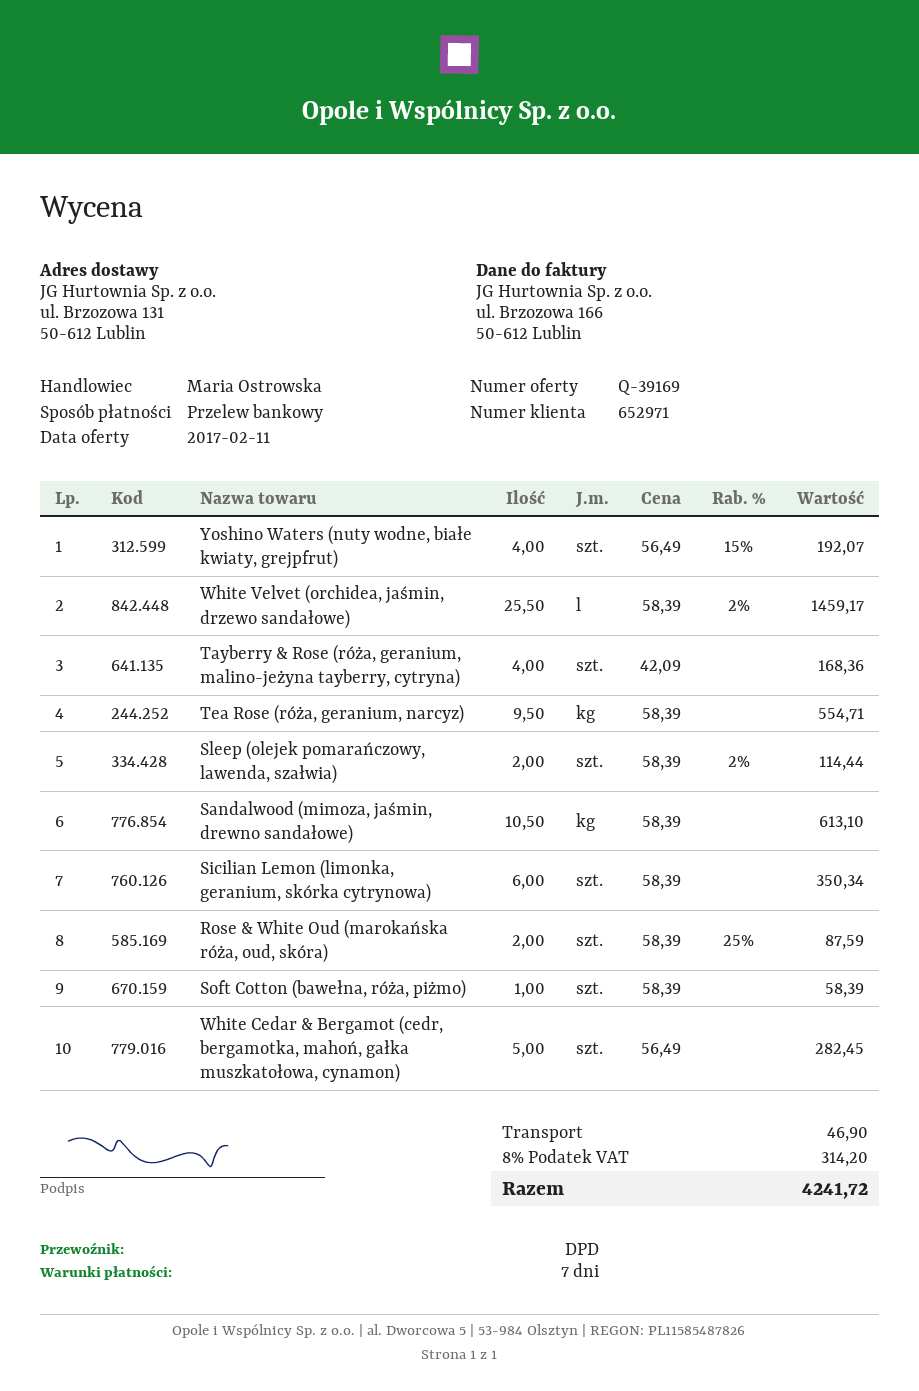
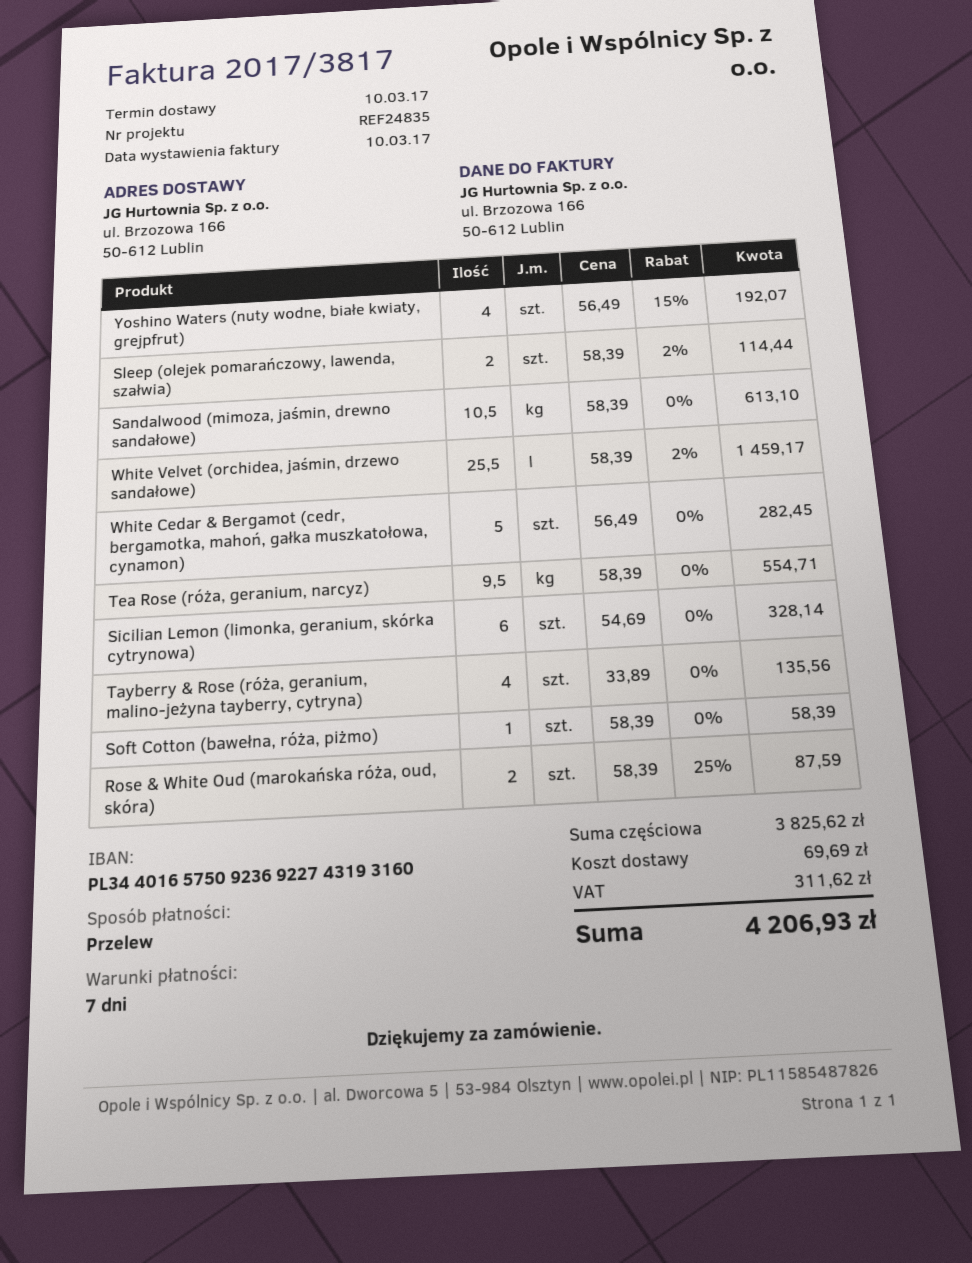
ship to: ul. Brzozowa 131, 50-612 Lublin -> ul. Brzozowa 166, 50-612 Lublin
Tayberry & Rose (róża, geranium, malino-jeżyna tayberry, cytryna): 4 x 42.09 = 168.36 -> 4 x 33.89 = 135.56
Sicilian Lemon (limonka, geranium, skórka cytrynowa): 6 x 58.39 = 350.34 -> 6 x 54.69 = 328.14
shipping: 46.90 -> 69.69
tax: 314.20 -> 311.62
total: 4241.72 -> 4206.93

